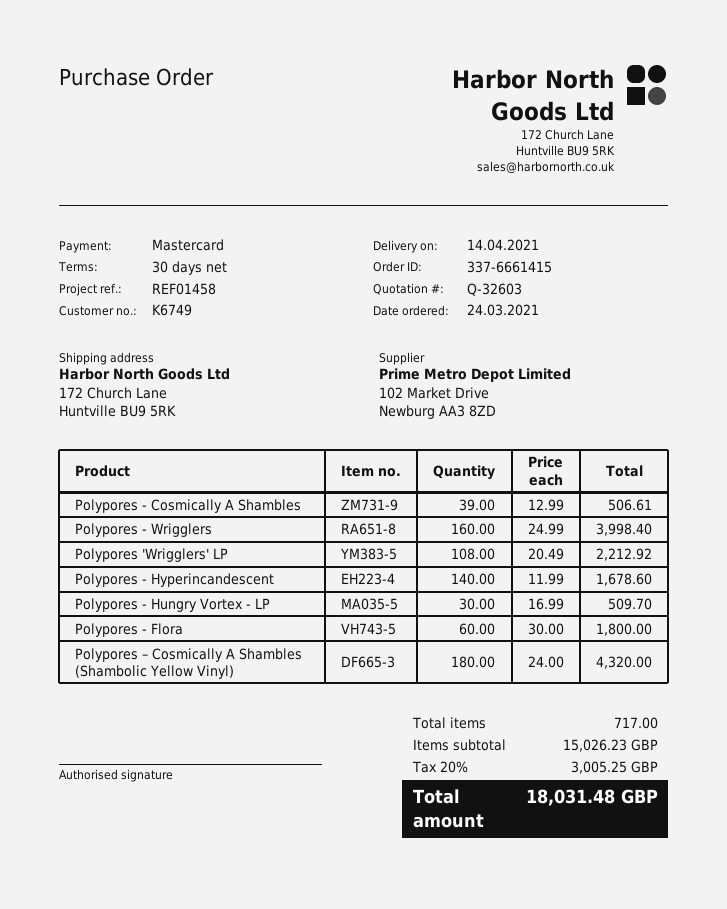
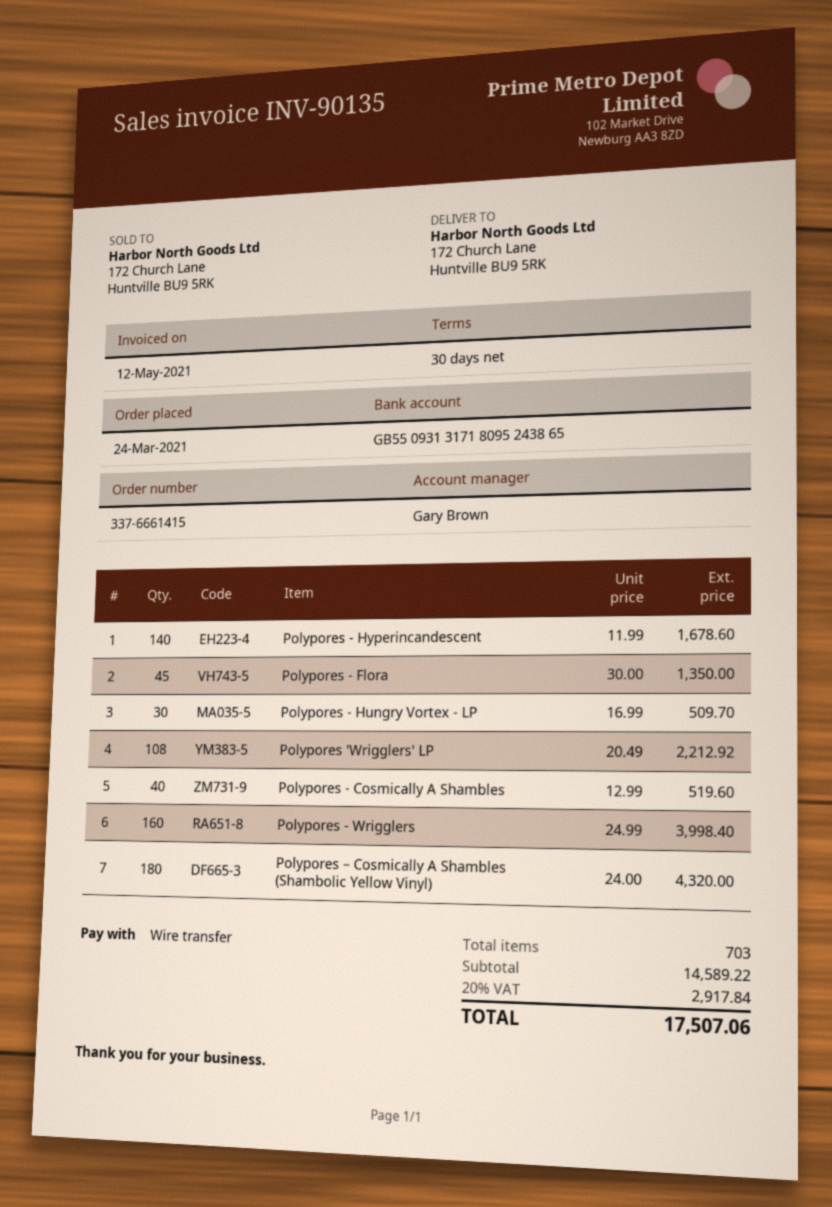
payment method: Mastercard -> bank transfer
Polypores - Cosmically A Shambles: 39 x 12.99 = 506.61 -> 40 x 12.99 = 519.60
Polypores - Flora: 60 x 30.00 = 1800.00 -> 45 x 30.00 = 1350.00
total quantity: 717 -> 703
subtotal: 15026.23 -> 14589.22
tax: 20% = 3005.25 -> 20% = 2917.84
total: 18031.48 -> 17507.06

